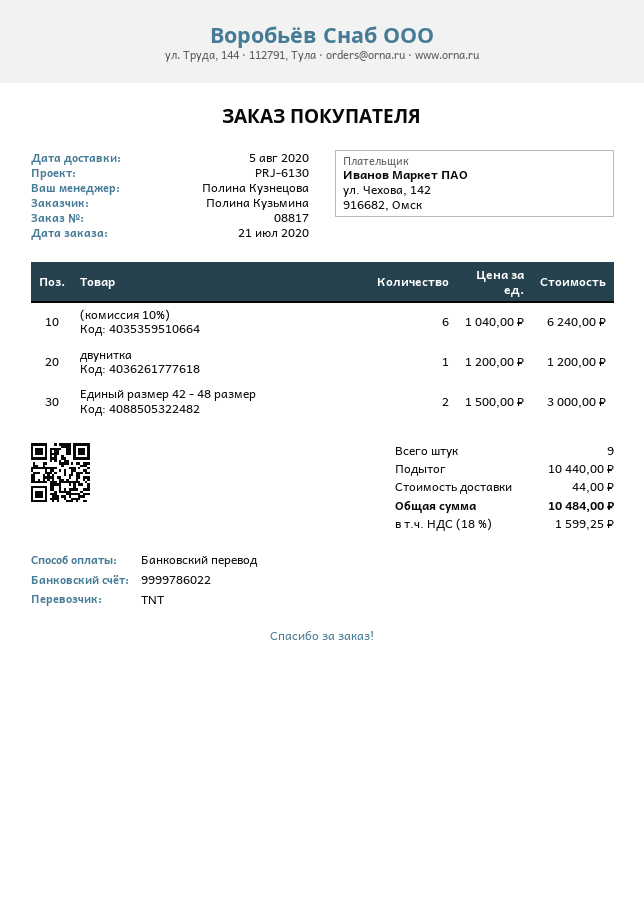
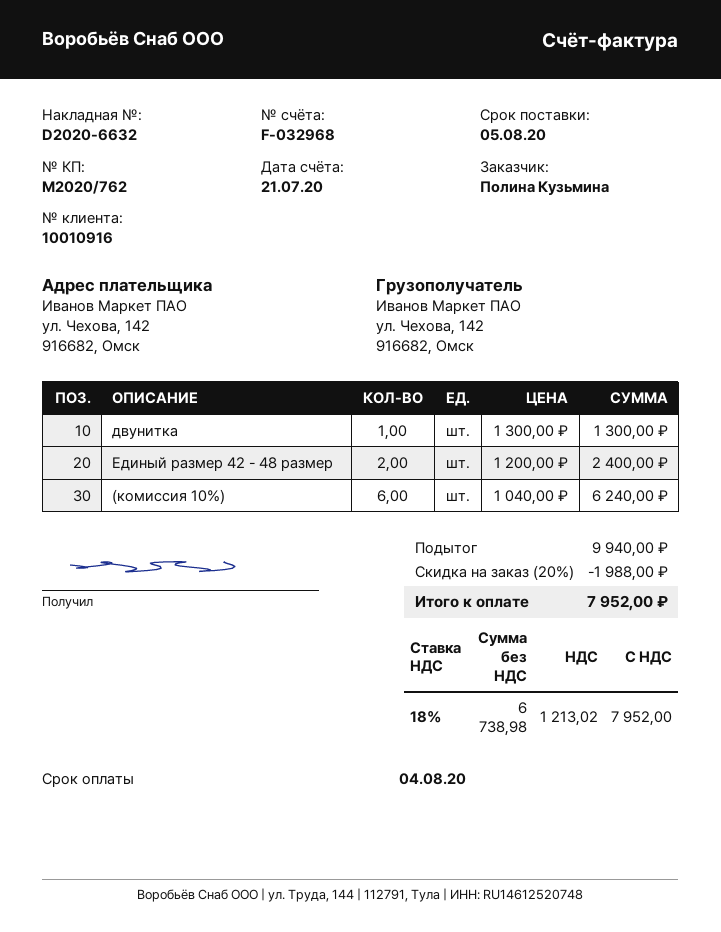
двунитка: 1 x 1200.00 = 1200.00 -> 1 x 1300.00 = 1300.00
Единый размер 42 - 48 размер: 2 x 1500.00 = 3000.00 -> 2 x 1200.00 = 2400.00
subtotal: 10440.00 -> 9940.00
discount: none -> 20% = 1988.00
shipping: 44.00 -> none
tax: 18% = 1599.25 -> 18% = 1213.02
total: 10484.00 -> 7952.00

